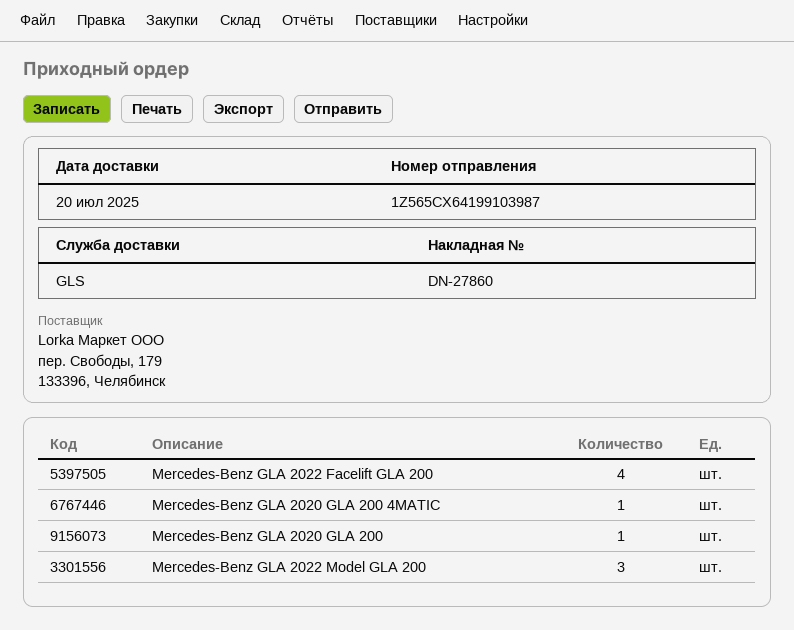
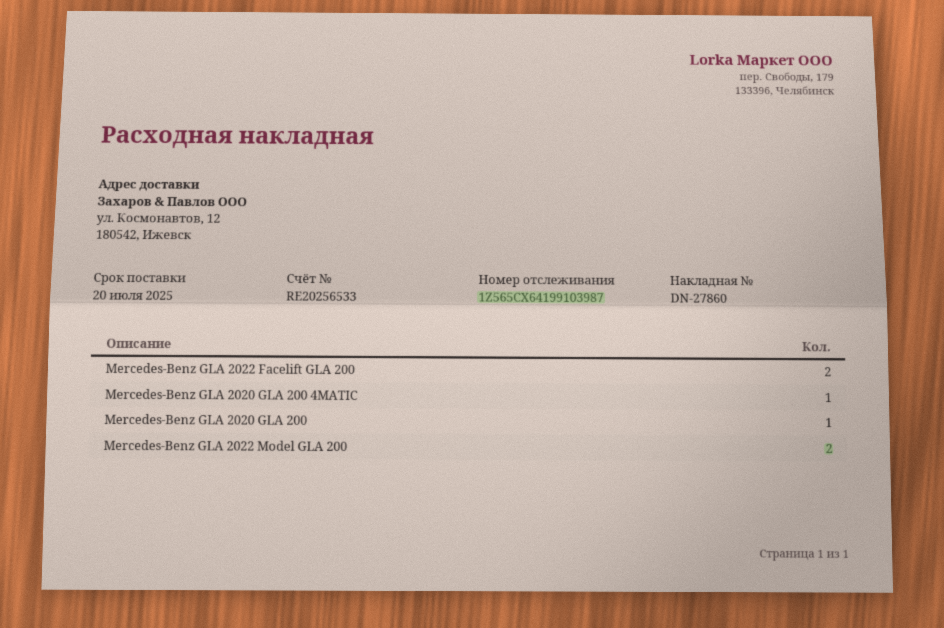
Mercedes-Benz GLA 2022 Facelift GLA 200: 4 -> 2
Mercedes-Benz GLA 2022 Model GLA 200: 3 -> 2

